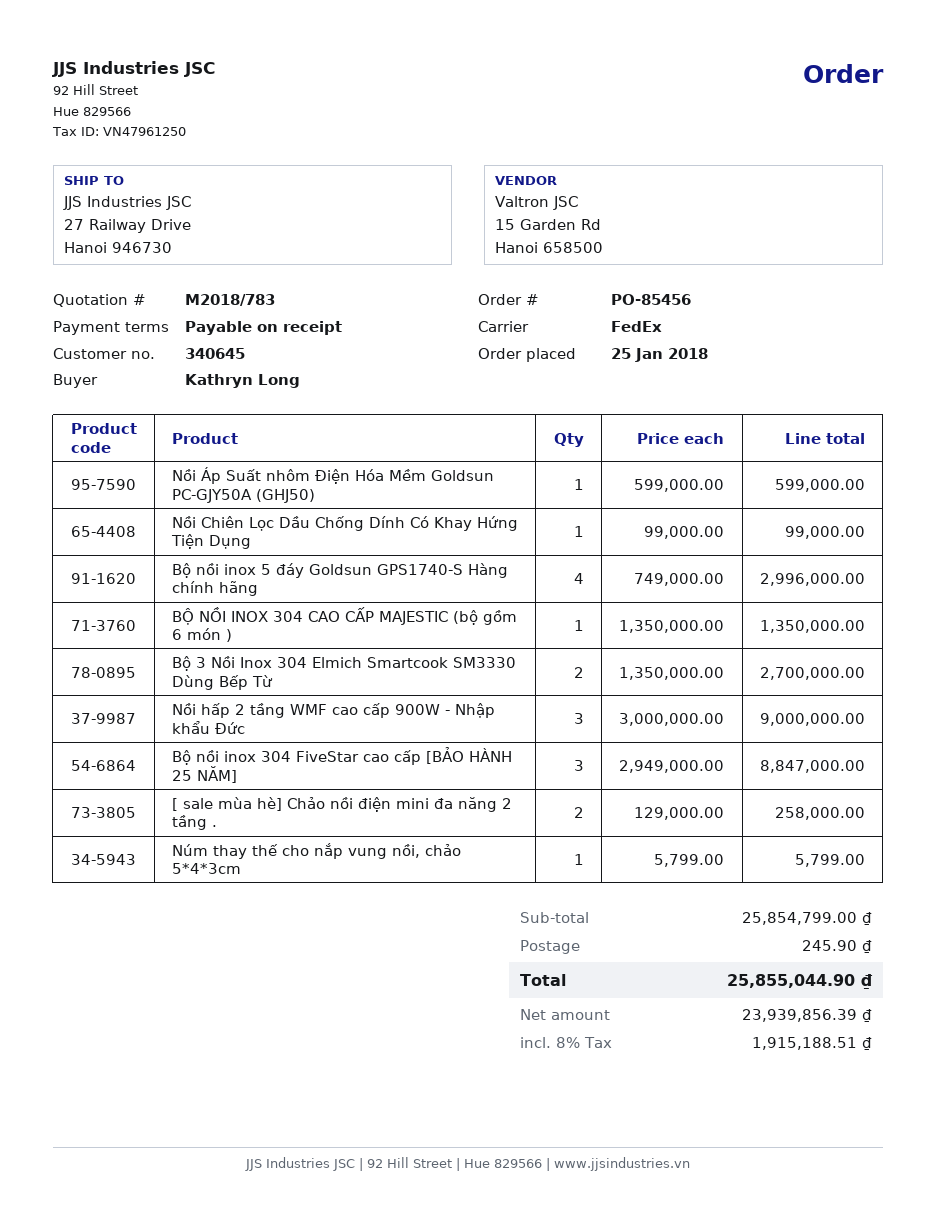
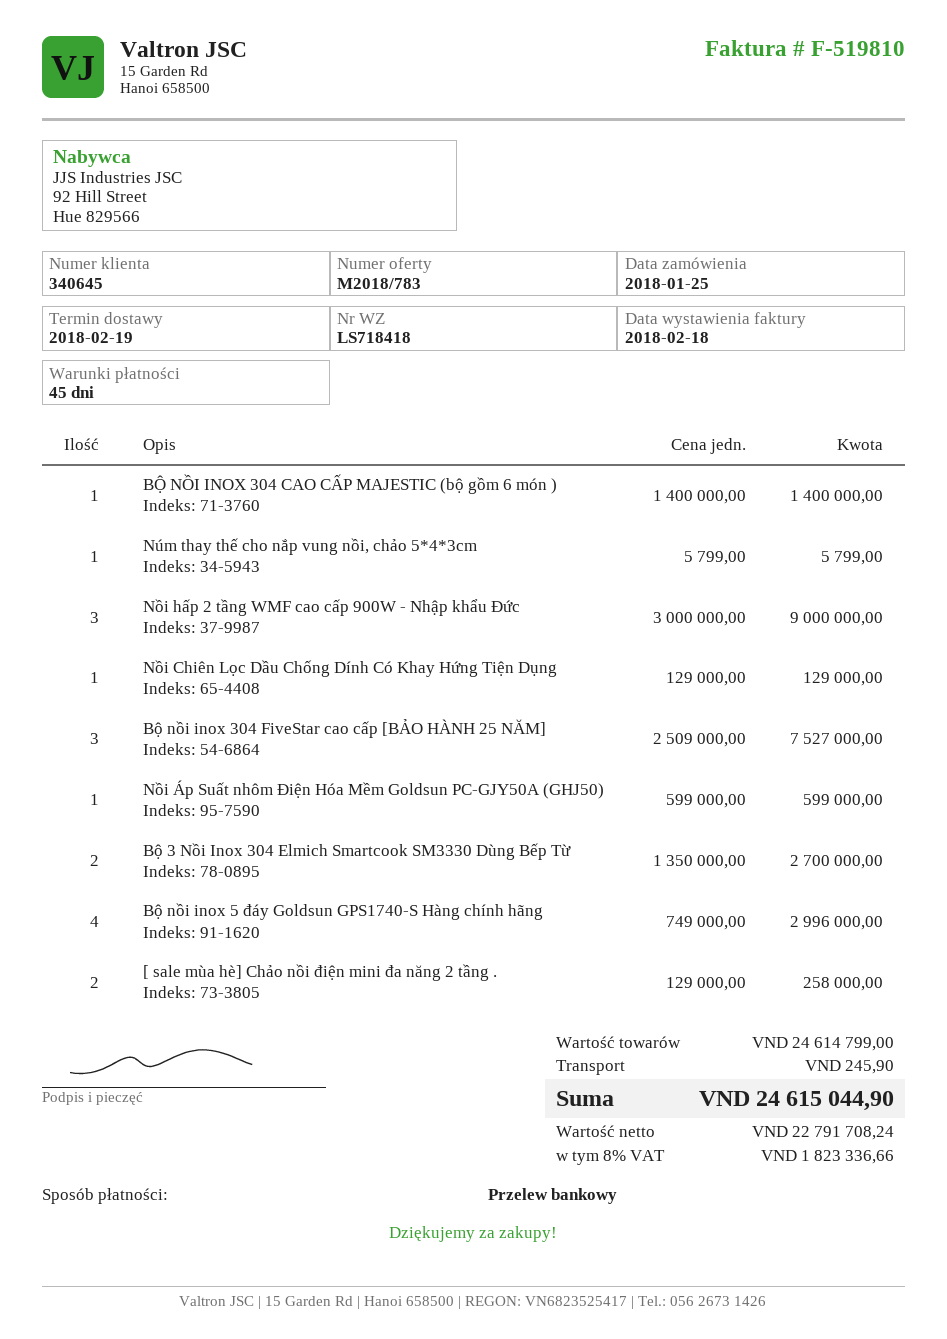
payment terms: on receipt -> 45 days
Nồi Chiên Lọc Dầu Chống Dính Có Khay Hứng Tiện Dụng: 1 x 99000.00 = 99000.00 -> 1 x 129000.00 = 129000.00
BỘ NỒI INOX 304 CAO CẤP MAJESTIC (bộ gồm 6 món ): 1 x 1350000.00 = 1350000.00 -> 1 x 1400000.00 = 1400000.00
Bộ nồi inox 304 FiveStar cao cấp [BẢO HÀNH 25 NĂM]: 3 x 2949000.00 = 8847000.00 -> 3 x 2509000.00 = 7527000.00
subtotal: 25854799.00 -> 24614799.00
net: 23939856.39 -> 22791708.24
tax: 8% = 1915188.51 -> 8% = 1823336.66
total: 25855044.90 -> 24615044.90

